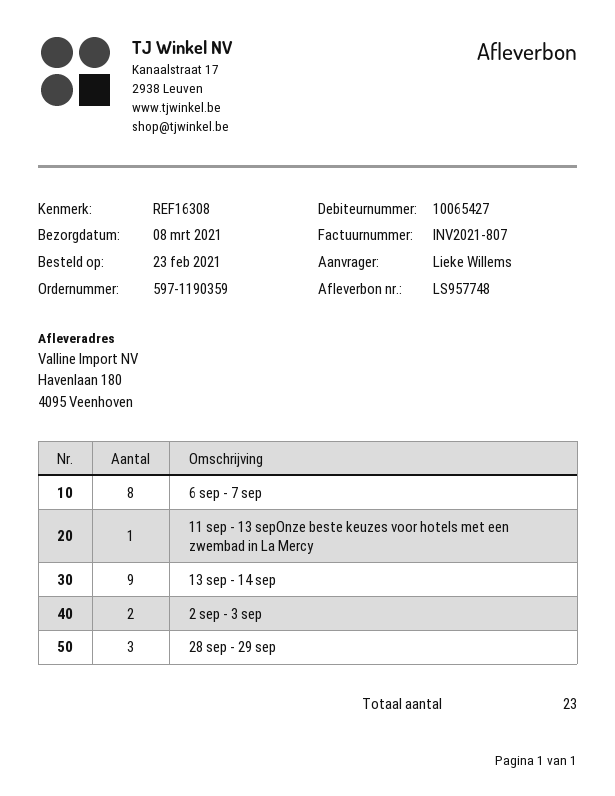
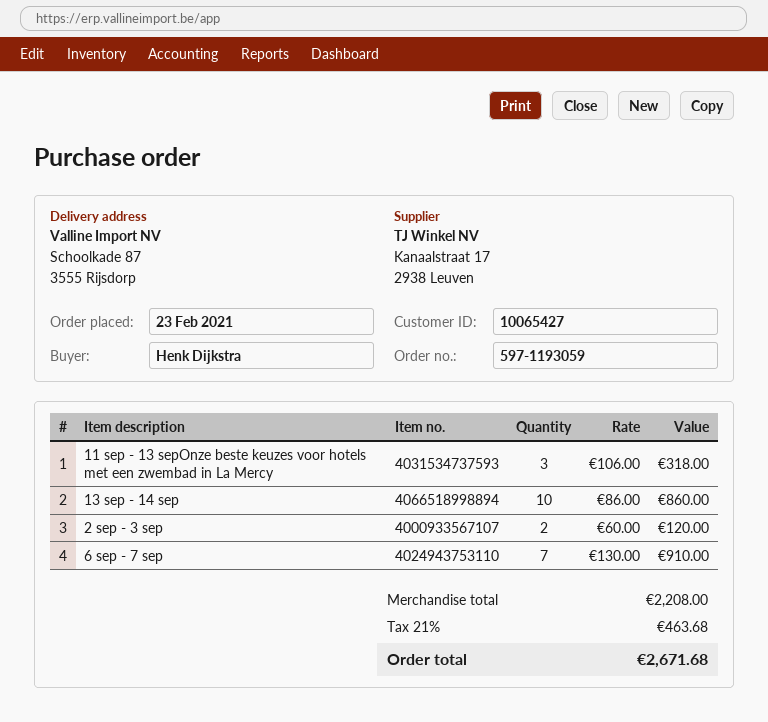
order number: 597-1190359 -> 597-1193059
ordered by: Lieke Willems -> Henk Dijkstra
ship to: Havenlaan 180, 4095 Veenhoven -> Schoolkade 87, 3555 Rijsdorp
6 sep - 7 sep: 8 -> 7
11 sep - 13 sepOnze beste keuzes voor hotels met een zwembad in La Mercy: 1 -> 3
13 sep - 14 sep: 9 -> 10
28 sep - 29 sep: 3 -> none

